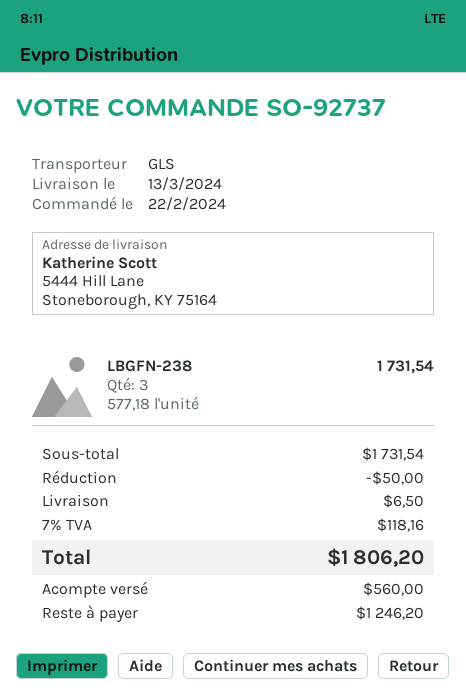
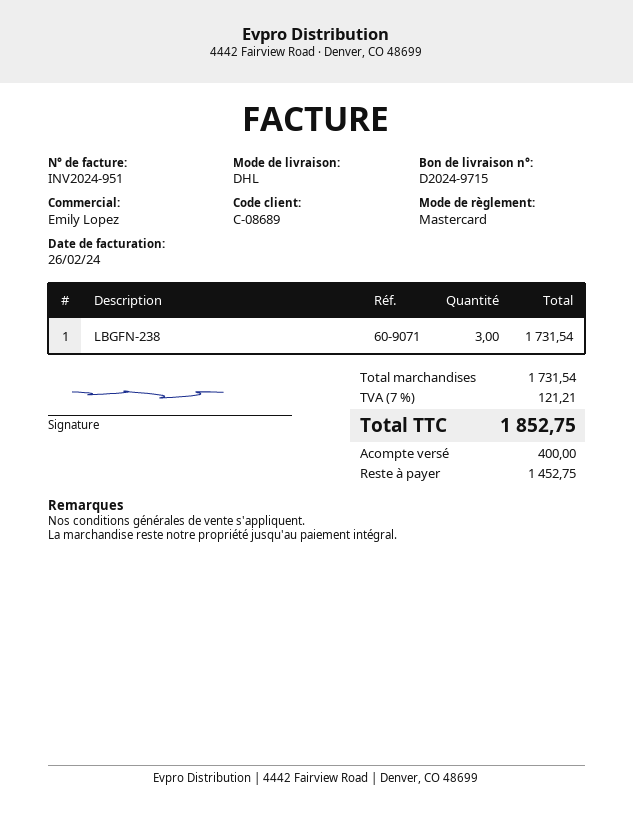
shipping method: GLS -> DHL
discount: 50.00 -> none
shipping: 6.50 -> none
tax: 7% = 118.16 -> 7% = 121.21
total: 1806.20 -> 1852.75
deposit: 560.00 -> 400.00
balance: 1246.20 -> 1452.75

